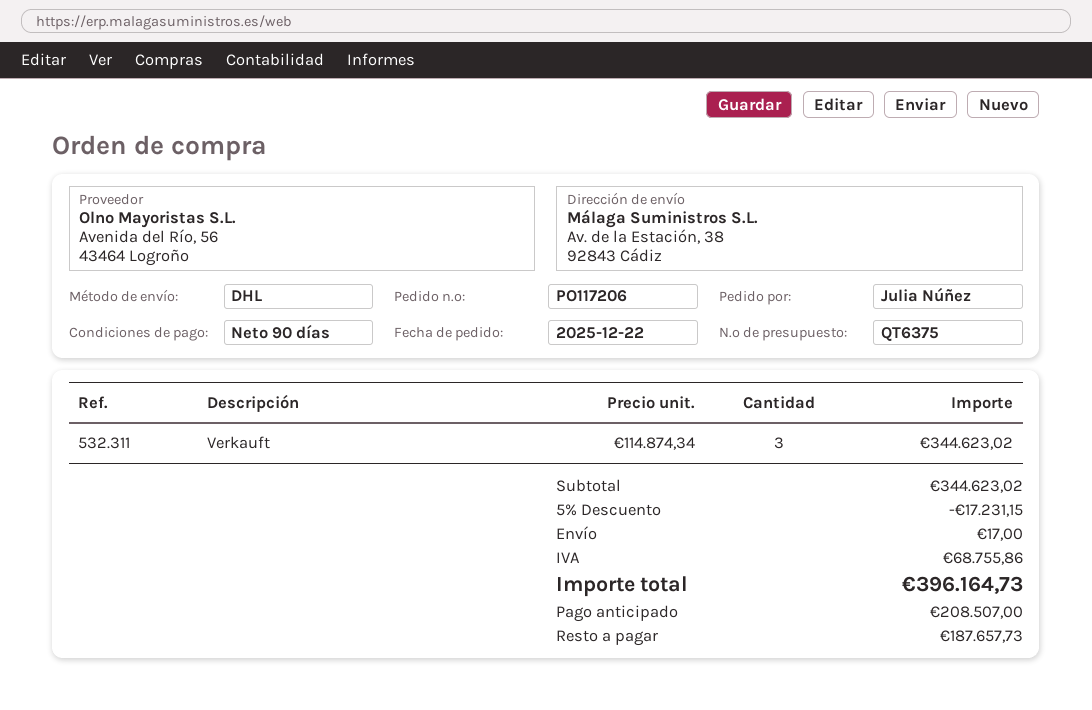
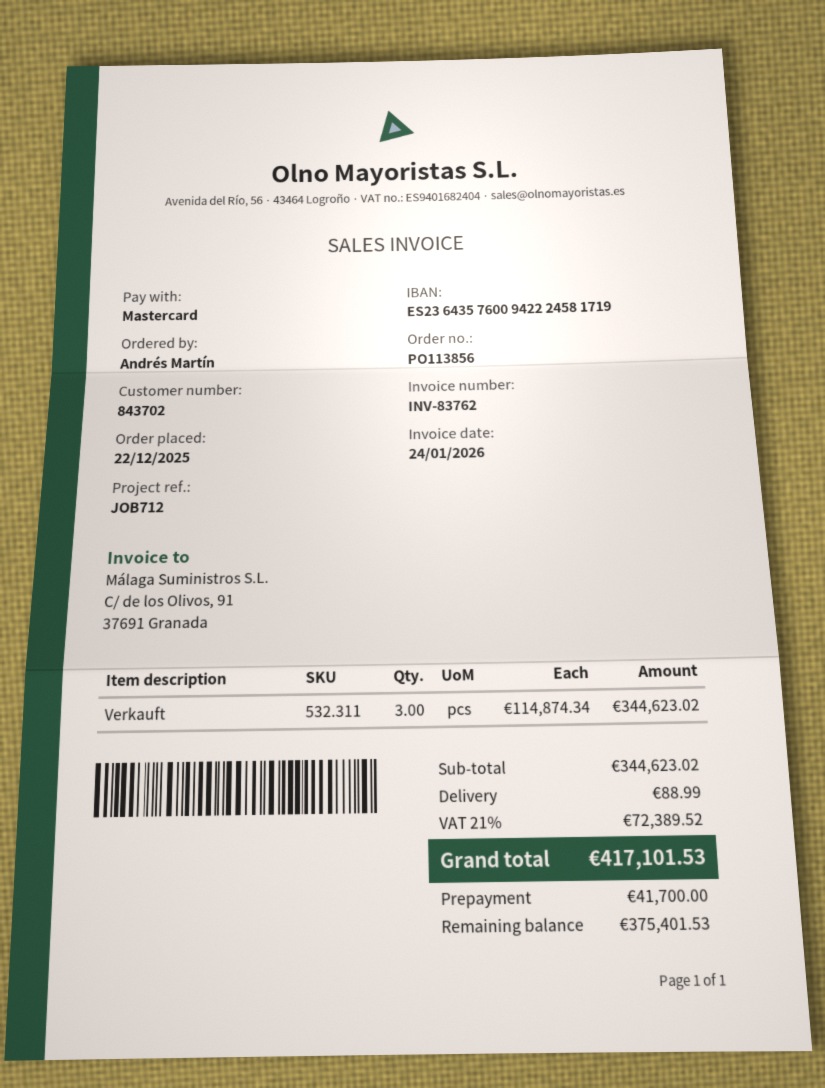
order number: PO117206 -> PO113856
ordered by: Julia Núñez -> Andrés Martín
discount: 5% = 17231.15 -> none
shipping: 17.00 -> 88.99
tax: 68755.86 -> 72389.52
total: 396164.73 -> 417101.53
deposit: 208507.00 -> 41700.00
balance: 187657.73 -> 375401.53

